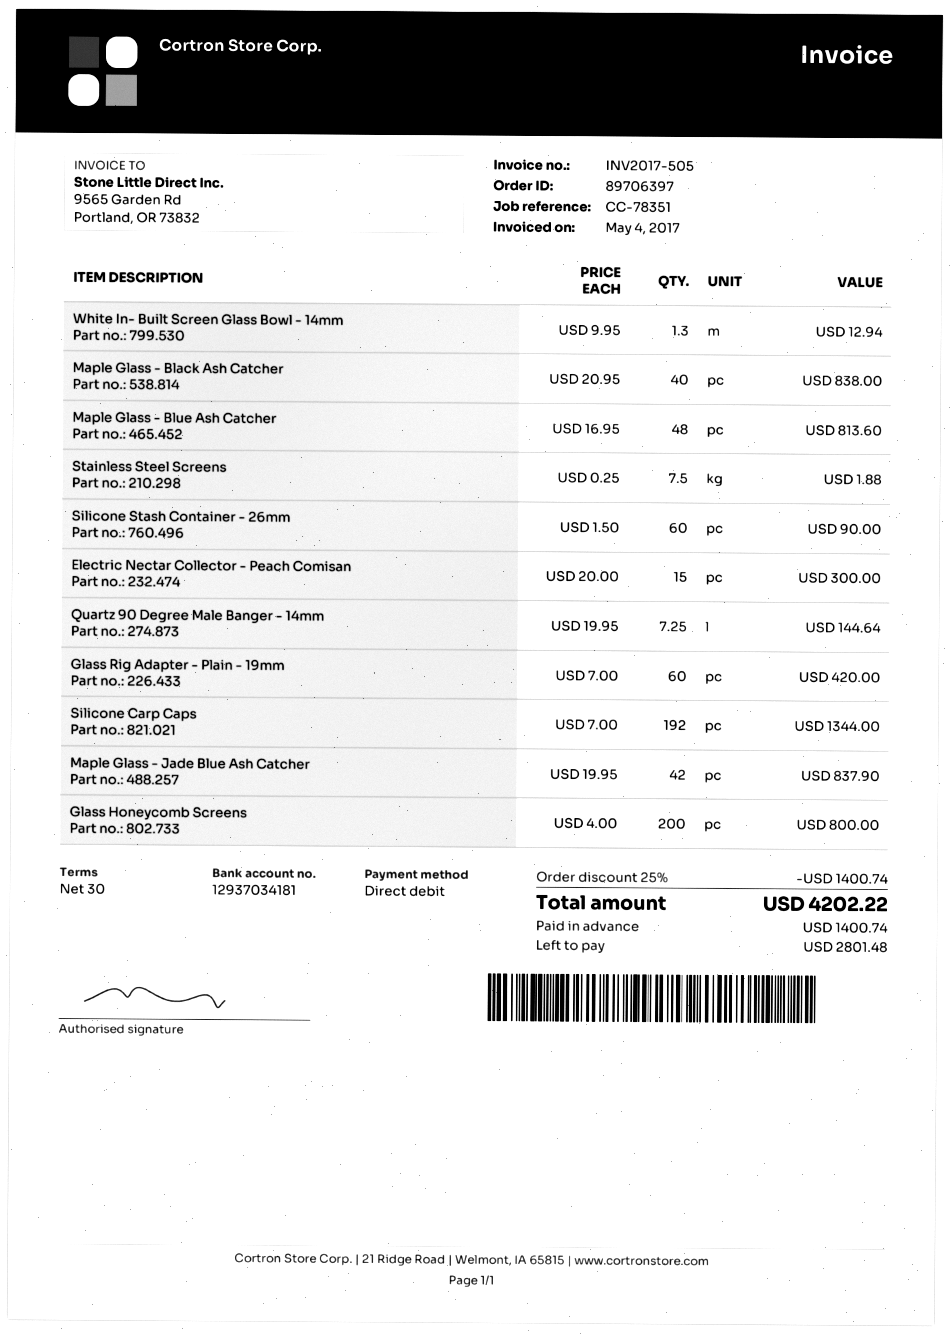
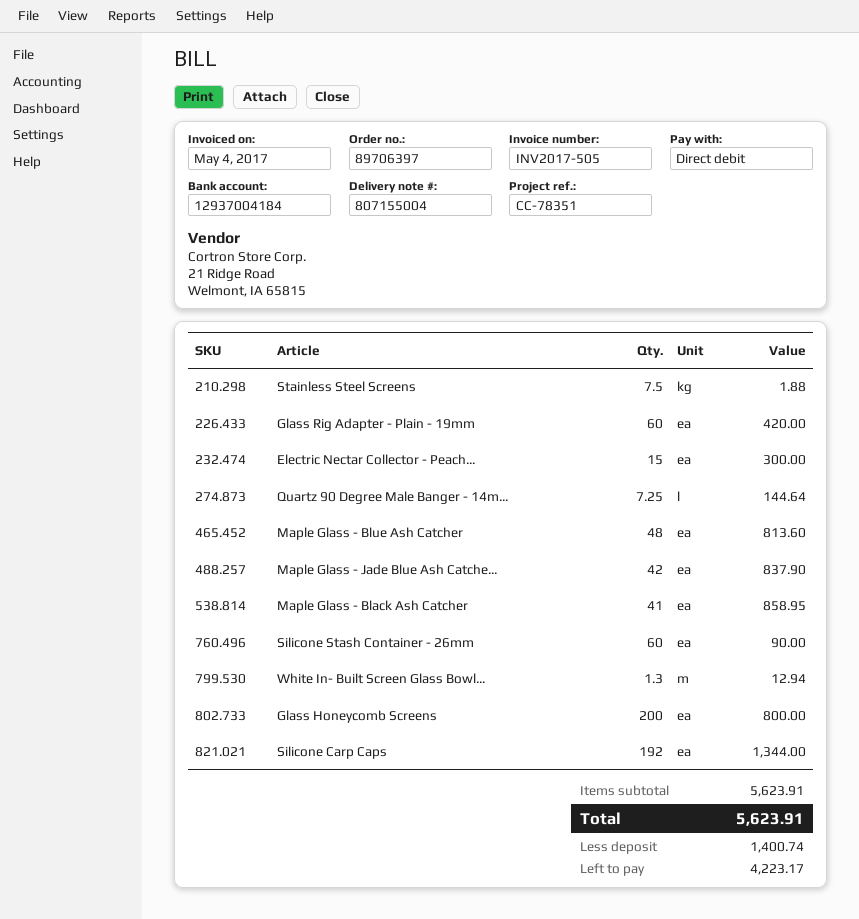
bank account: 12937034181 -> 12937004184
Maple Glass - Black Ash Catcher: 40 for 838.00 -> 41 for 858.95
discount: 25% = 1400.74 -> none
total: 4202.22 -> 5623.91
balance: 2801.48 -> 4223.17

